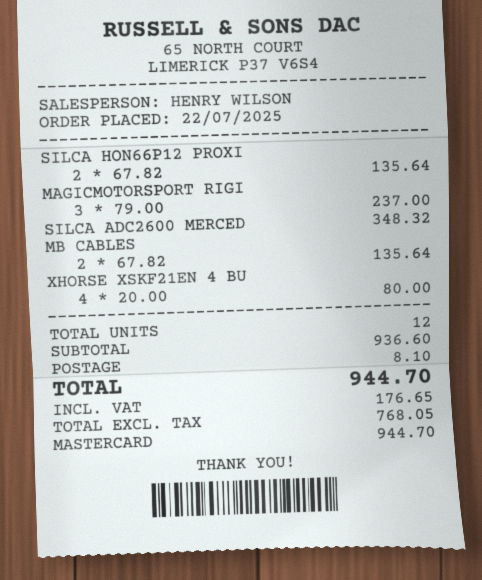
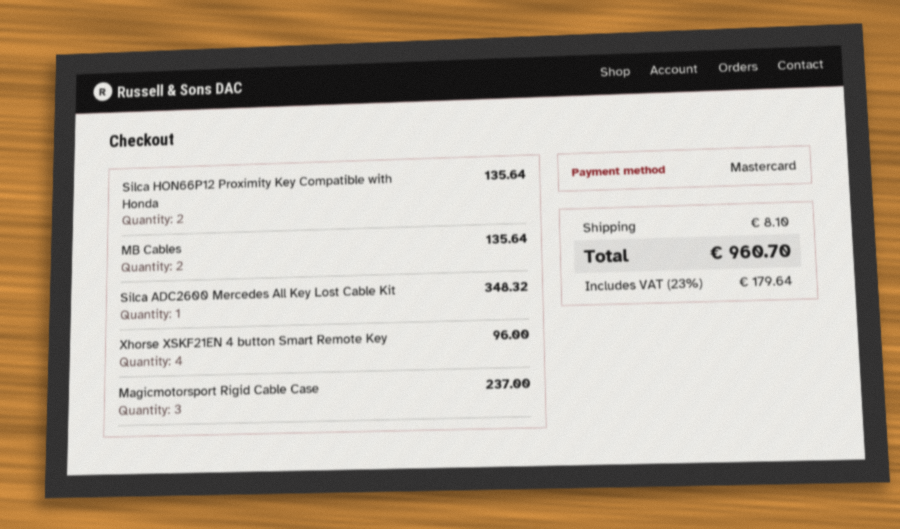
XHORSE XSKF21EN 4 BU: 4 for 80.00 -> 4 for 96.00
tax: 176.65 -> 179.64
total: 944.70 -> 960.70

